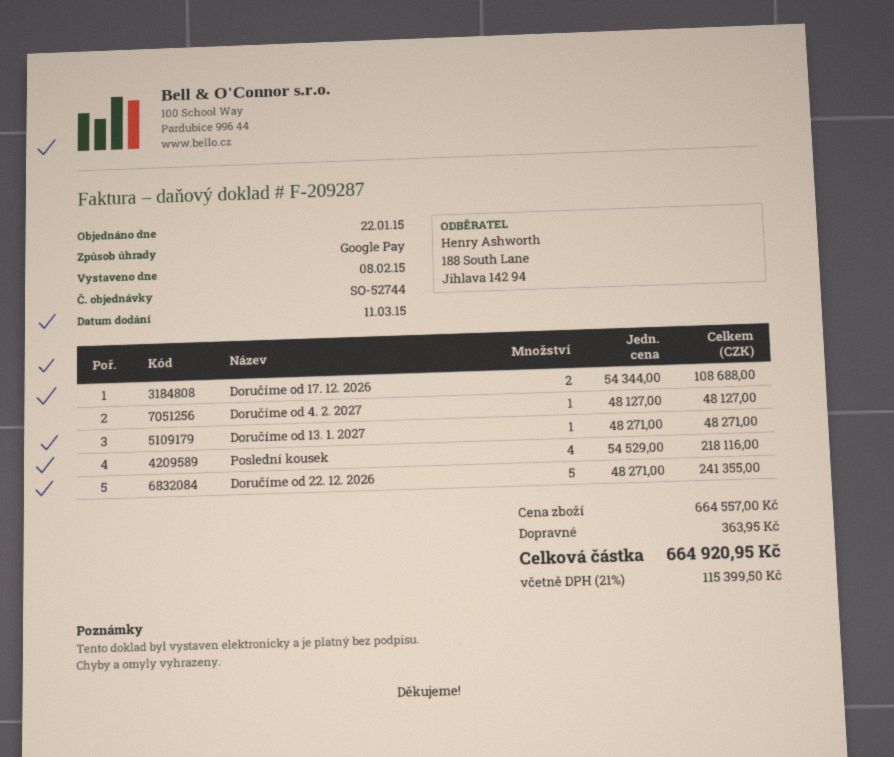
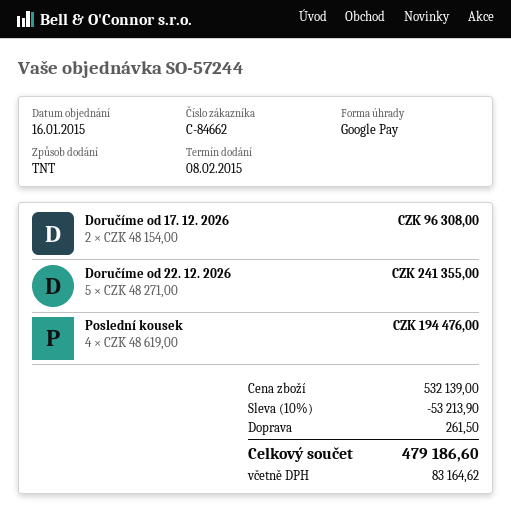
order number: SO-52744 -> SO-57244
order date: 2015-01-22 -> 2015-01-16
delivery date: 2015-03-11 -> 2015-02-08
Doručíme od 17. 12. 2026: 2 x 54344.00 = 108688.00 -> 2 x 48154.00 = 96308.00
Doručíme od 4. 2. 2027: 1 x 48127.00 = 48127.00 -> none
Doručíme od 13. 1. 2027: 1 x 48271.00 = 48271.00 -> none
Poslední kousek: 4 x 54529.00 = 218116.00 -> 4 x 48619.00 = 194476.00
subtotal: 664557.00 -> 532139.00
discount: none -> 10% = 53213.90
shipping: 363.95 -> 261.50
tax: 115399.50 -> 83164.62
total: 664920.95 -> 479186.60

